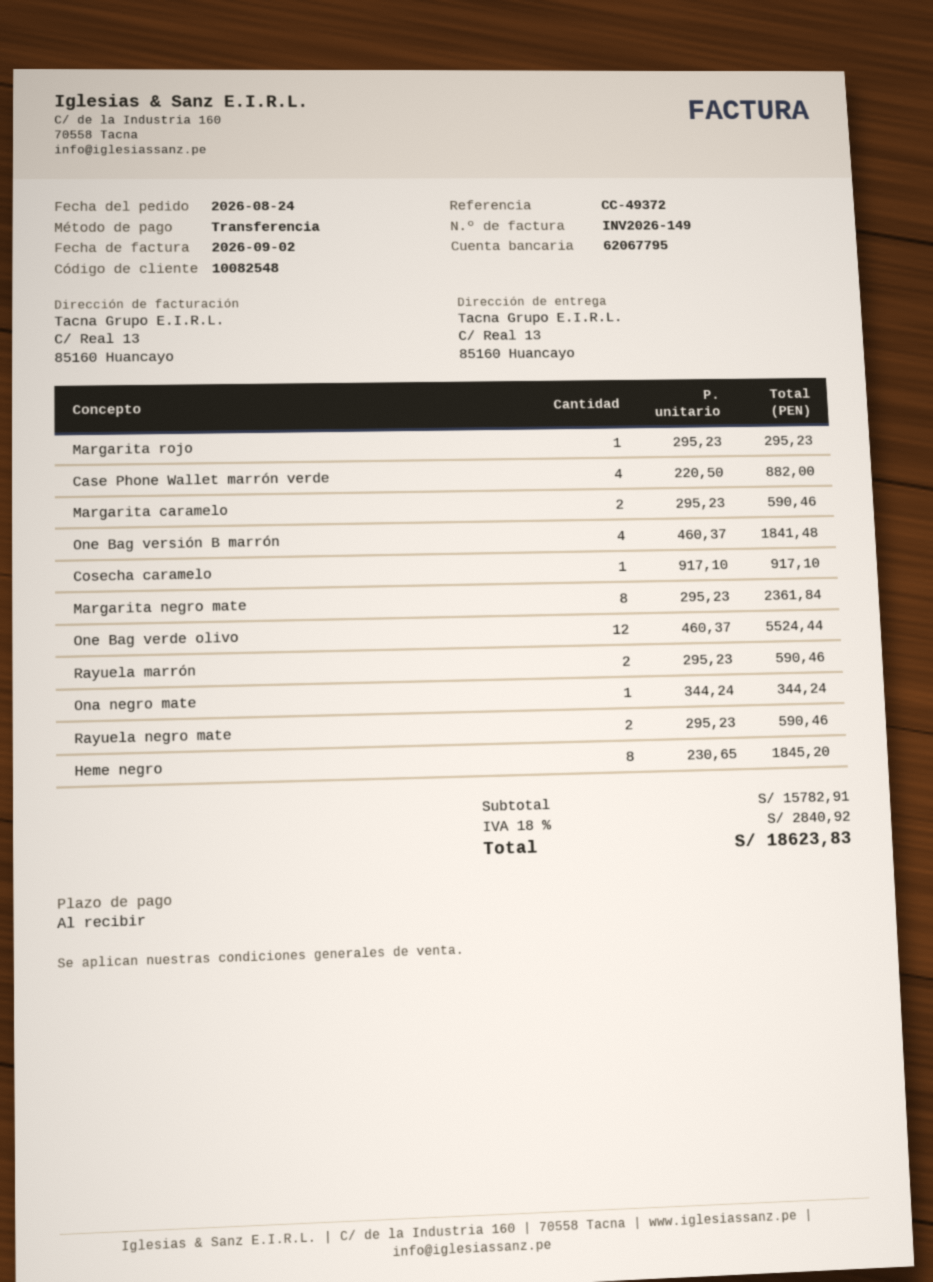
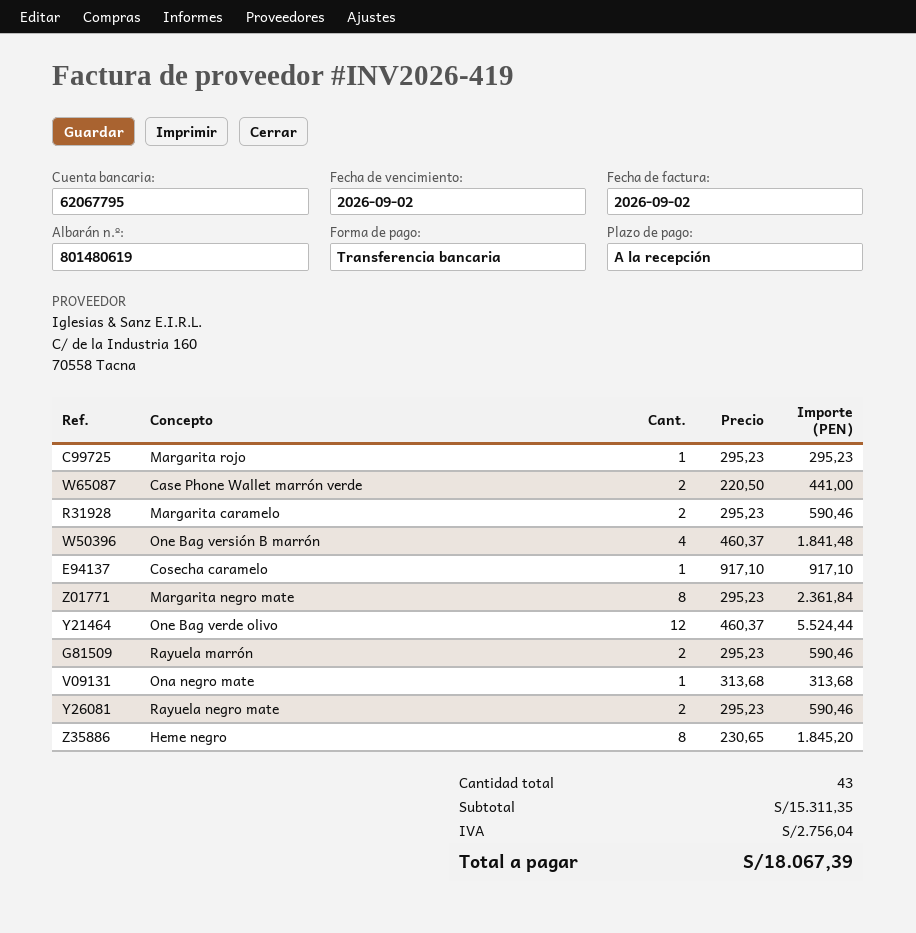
invoice number: INV2026-149 -> INV2026-419
Case Phone Wallet marrón verde: 4 x 220.50 = 882.00 -> 2 x 220.50 = 441.00
Ona negro mate: 1 x 344.24 = 344.24 -> 1 x 313.68 = 313.68
subtotal: 15782.91 -> 15311.35
tax: 2840.92 -> 2756.04
total: 18623.83 -> 18067.39

